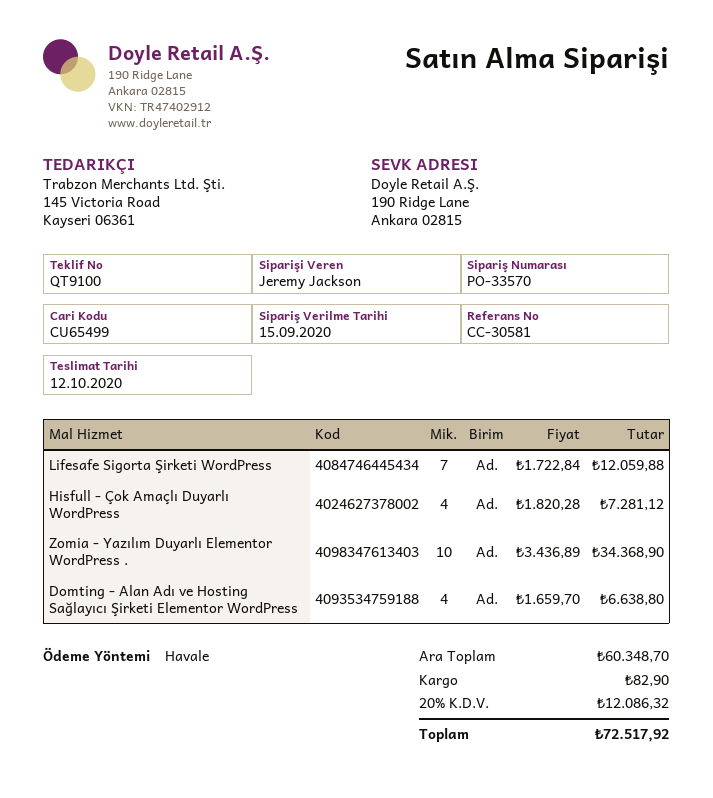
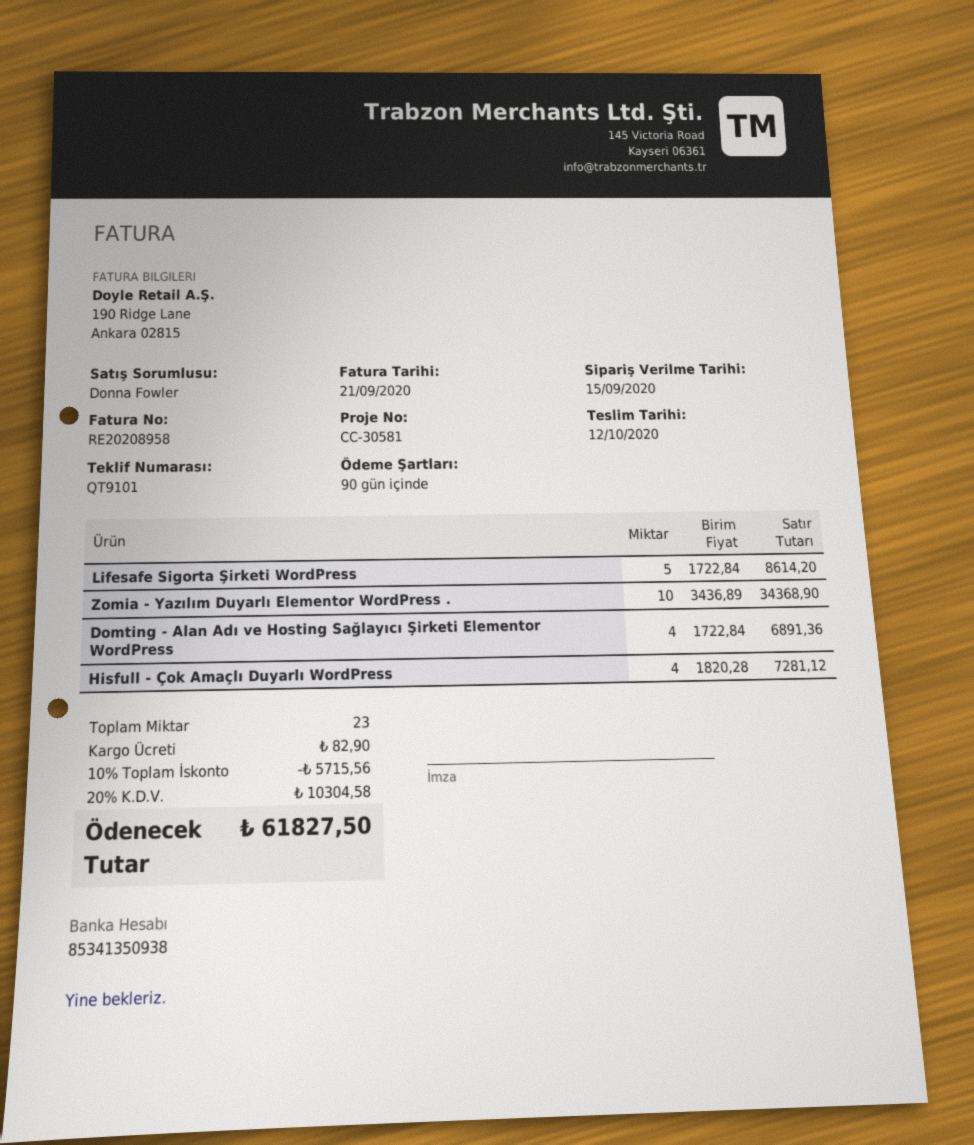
quote number: QT9100 -> QT9101
Lifesafe Sigorta Şirketi WordPress: 7 x 1722.84 = 12059.88 -> 5 x 1722.84 = 8614.20
Domting - Alan Adı ve Hosting Sağlayıcı Şirketi Elementor WordPress: 4 x 1659.70 = 6638.80 -> 4 x 1722.84 = 6891.36
discount: none -> 10% = 5715.56
tax: 20% = 12086.32 -> 20% = 10304.58
total: 72517.92 -> 61827.50

